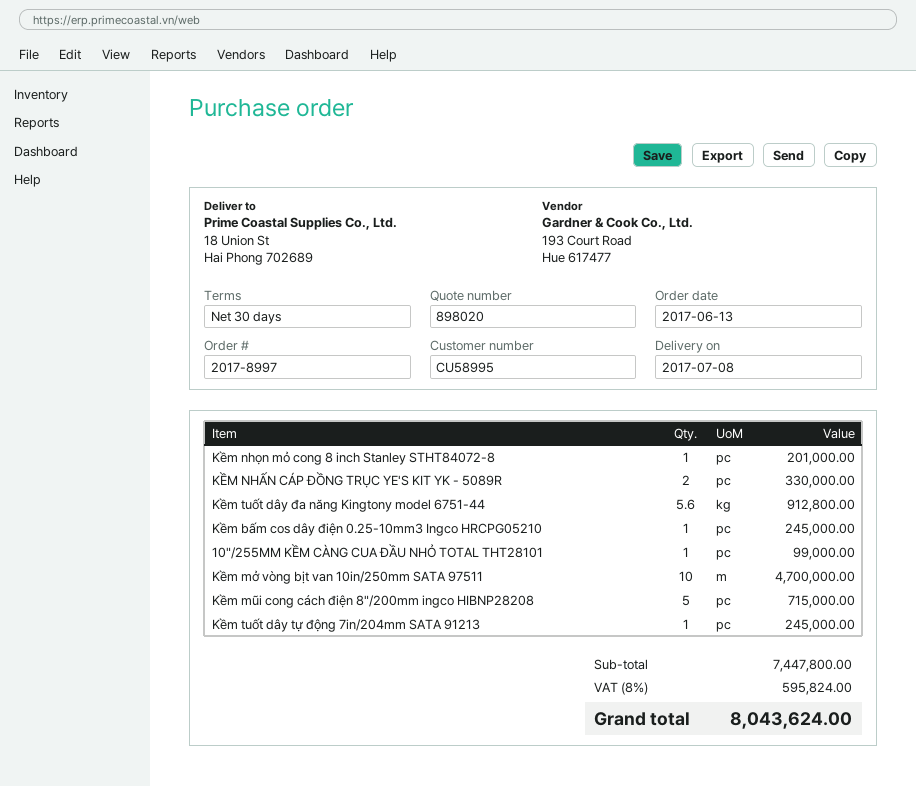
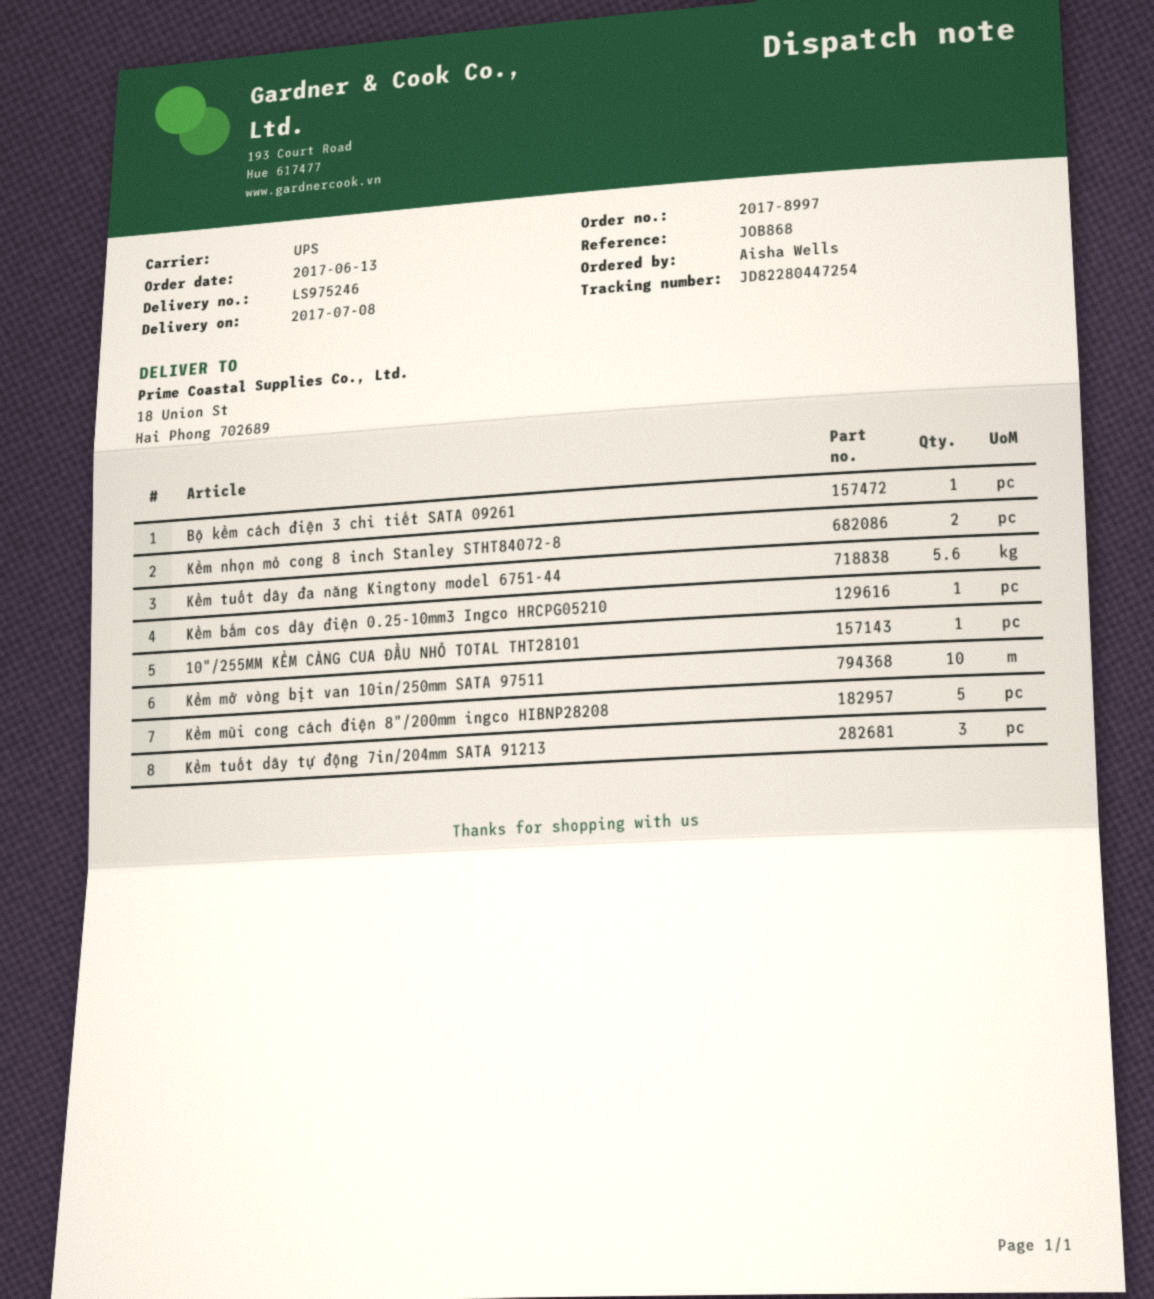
Kềm nhọn mỏ cong 8 inch Stanley STHT84072-8: 1 -> 2
KỀM NHẤN CÁP ĐỒNG TRỤC YE'S KIT YK - 5089R: 2 -> none
Kềm tuốt dây tự động 7in/204mm SATA 91213: 1 -> 3
Bộ kềm cách điện 3 chi tiết SATA 09261: none -> 1

